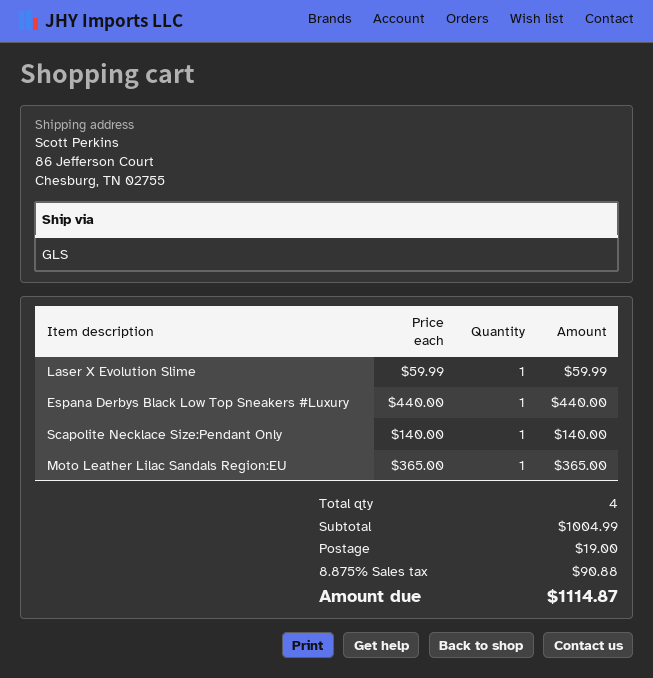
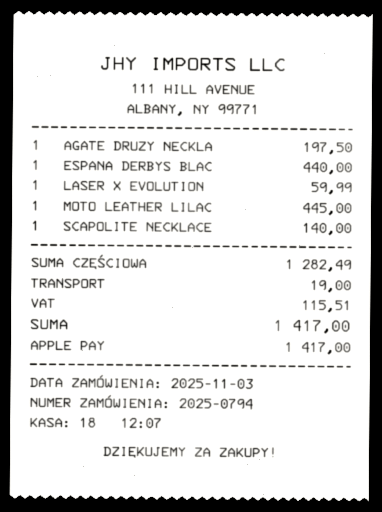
Moto Leather Lilac Sandals Region:EU: 1 for 365.00 -> 1 for 445.00
AGATE DRUZY NECKLA: none -> 1 for 197.50
subtotal: 1004.99 -> 1282.49
tax: 90.88 -> 115.51
total: 1114.87 -> 1417.00

